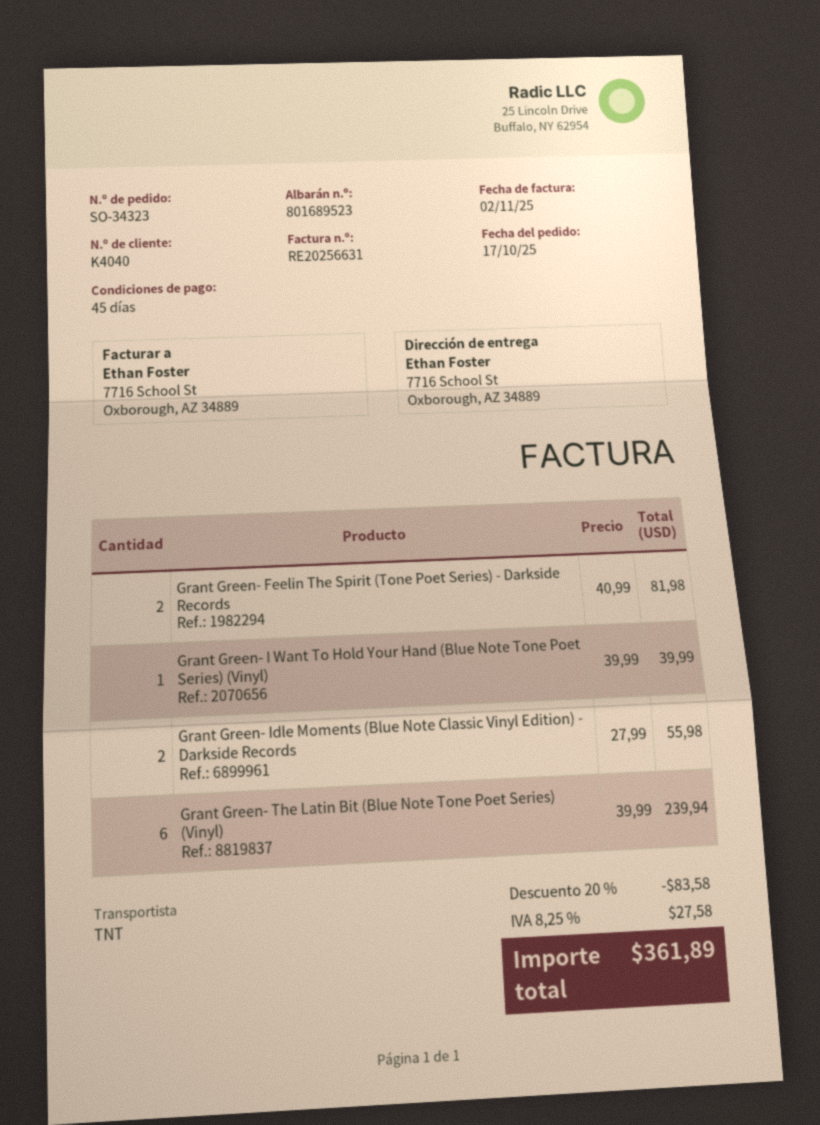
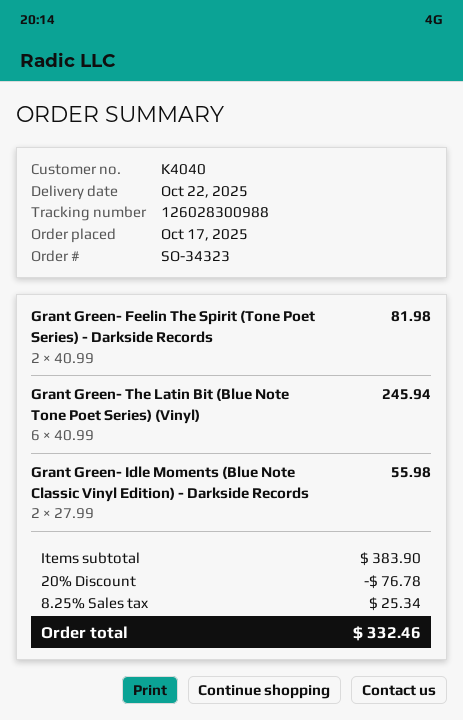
Grant Green- I Want To Hold Your Hand (Blue Note Tone Poet Series) (Vinyl): 1 x 39.99 = 39.99 -> none
Grant Green- The Latin Bit (Blue Note Tone Poet Series) (Vinyl): 6 x 39.99 = 239.94 -> 6 x 40.99 = 245.94
discount: 20% = 83.58 -> 20% = 76.78
tax: 8.25% = 27.58 -> 8.25% = 25.34
total: 361.89 -> 332.46

